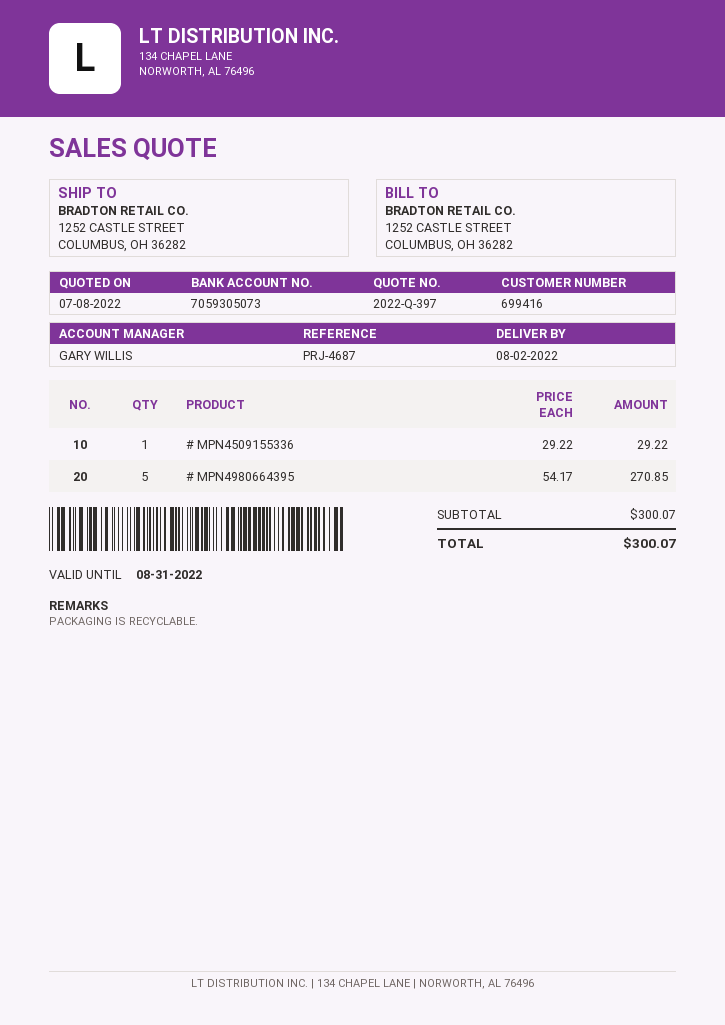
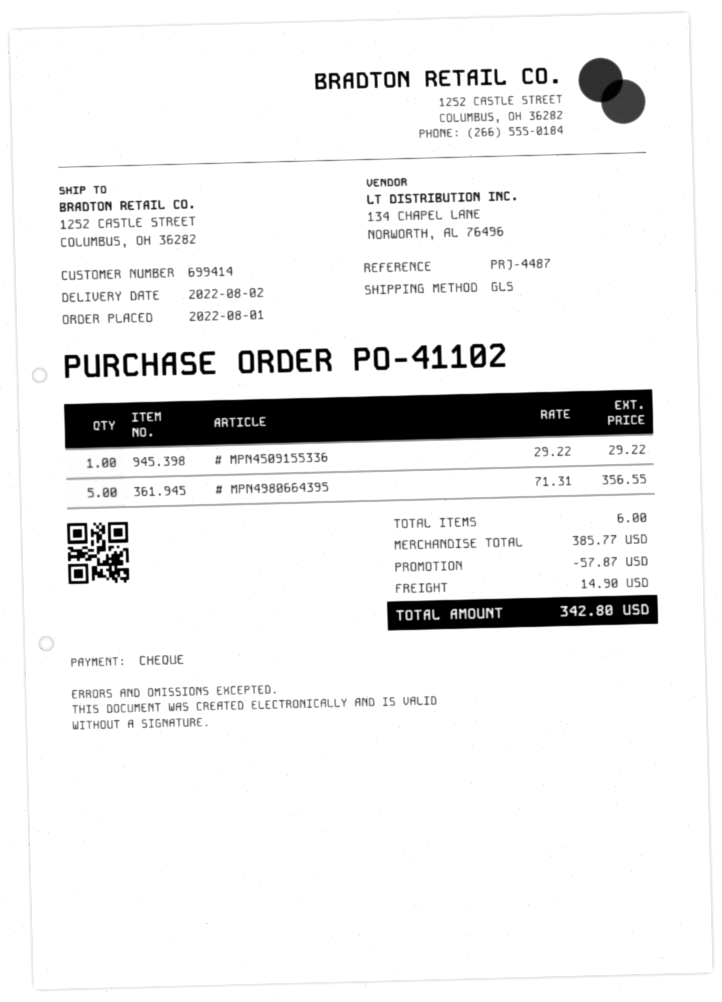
customer number: 699416 -> 699414
reference: PRJ-4687 -> PRJ-4487
# MPN4980664395: 5 x 54.17 = 270.85 -> 5 x 71.31 = 356.55
subtotal: 300.07 -> 385.77
discount: none -> 57.87
shipping: none -> 14.90
total: 300.07 -> 342.80

